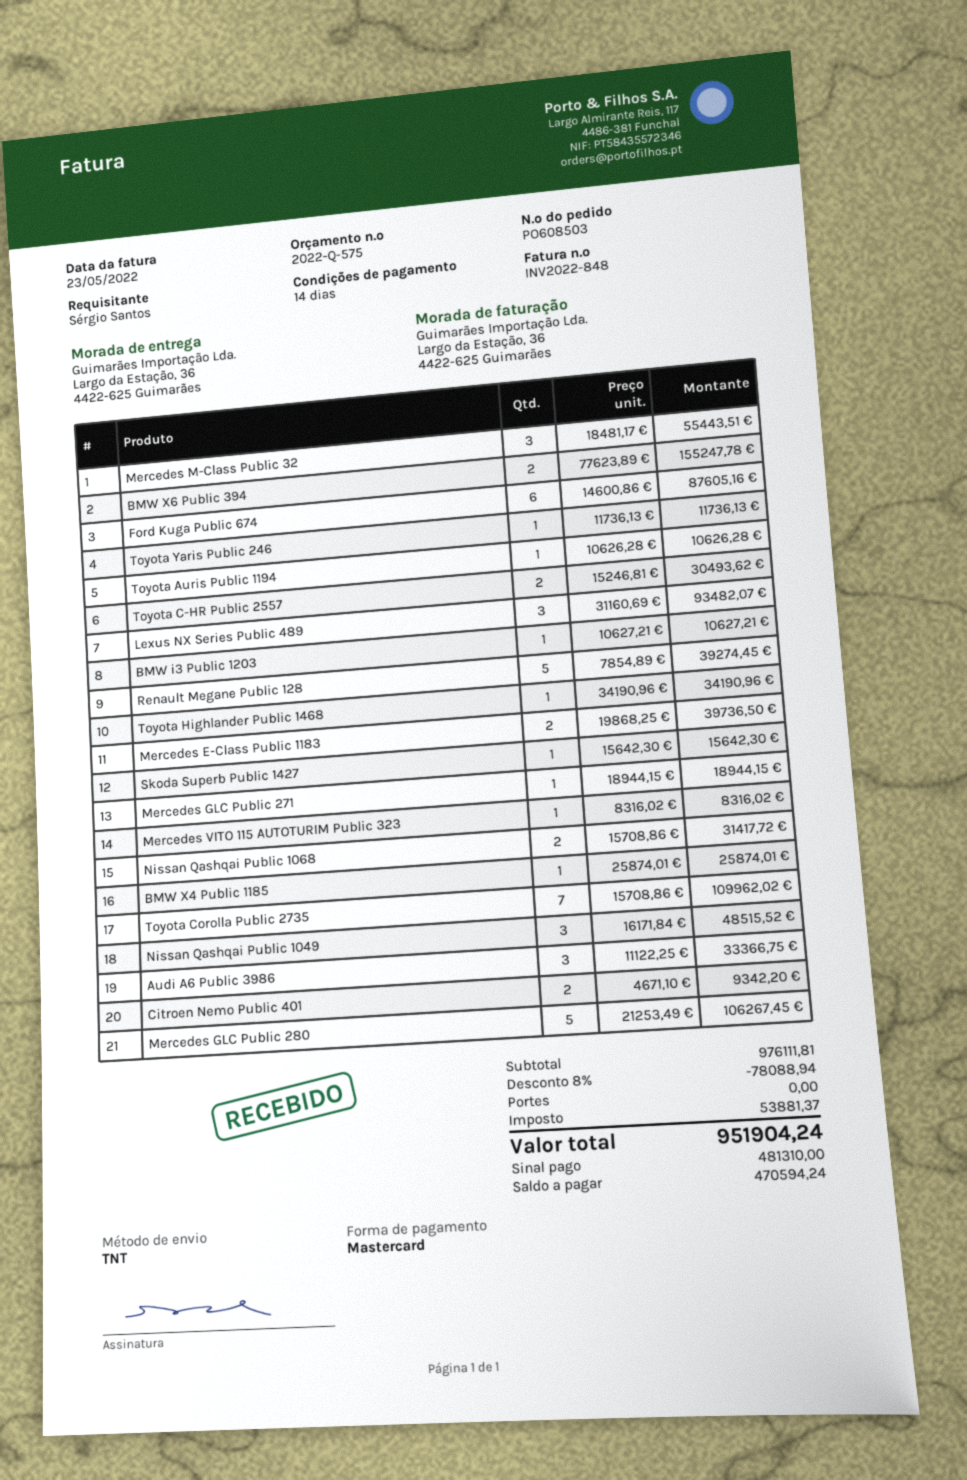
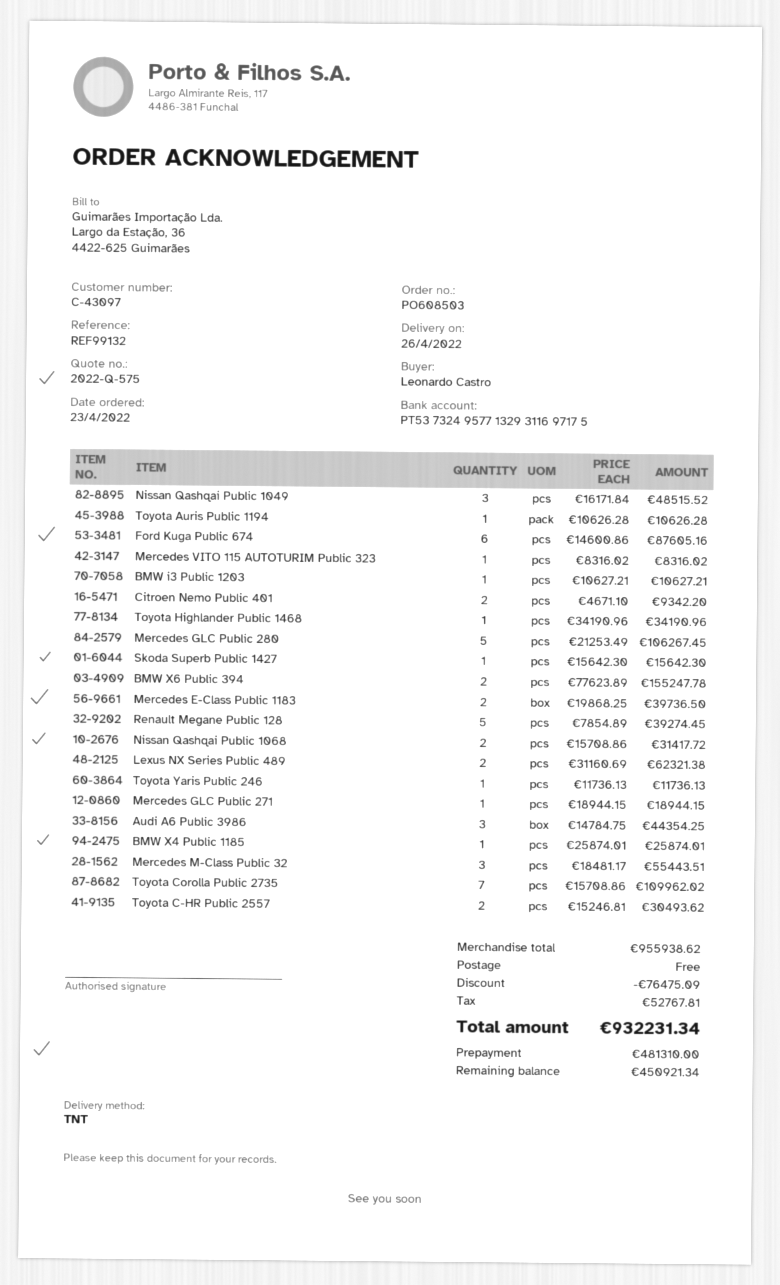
ordered by: Sérgio Santos -> Leonardo Castro
Lexus NX Series Public 489: 3 x 31160.69 = 93482.07 -> 2 x 31160.69 = 62321.38
Audi A6 Public 3986: 3 x 11122.25 = 33366.75 -> 3 x 14784.75 = 44354.25
subtotal: 976111.81 -> 955938.62
discount: 78088.94 -> 76475.09
tax: 53881.37 -> 52767.81
total: 951904.24 -> 932231.34
balance: 470594.24 -> 450921.34

